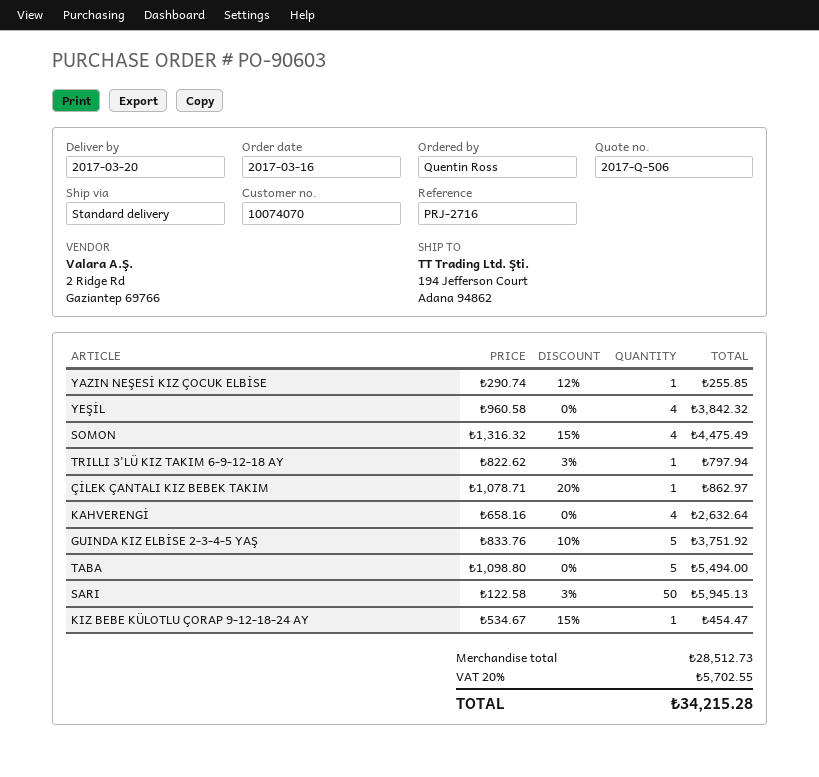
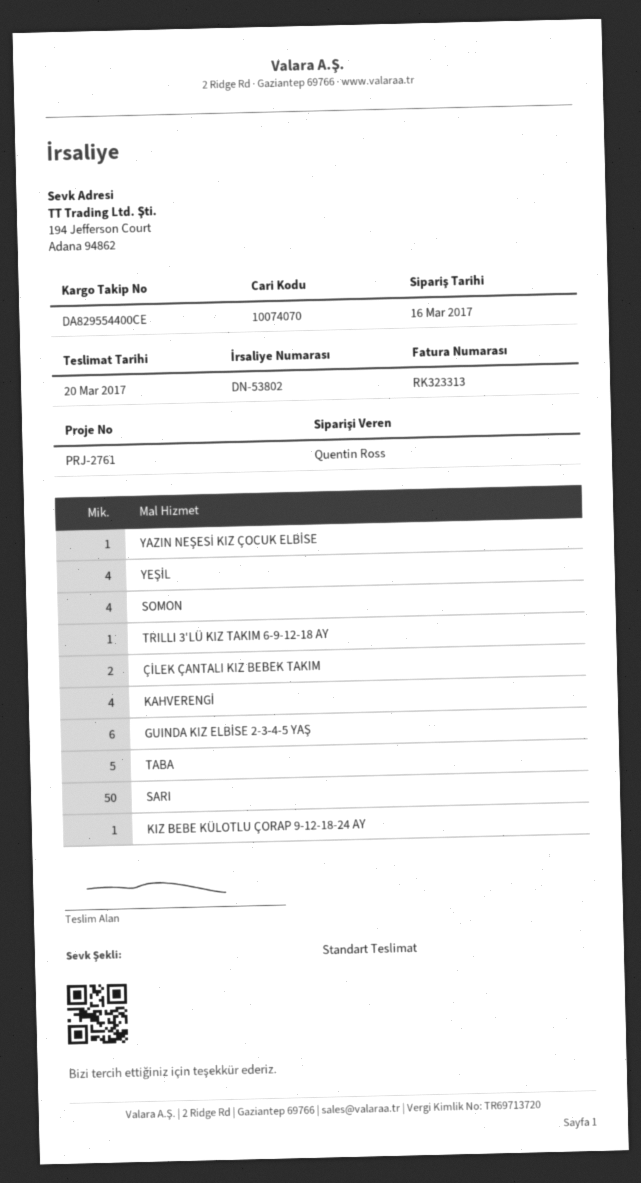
reference: PRJ-2716 -> PRJ-2761
ÇİLEK ÇANTALI KIZ BEBEK TAKIM: 1 -> 2
GUINDA KIZ ELBİSE 2-3-4-5 YAŞ: 5 -> 6

